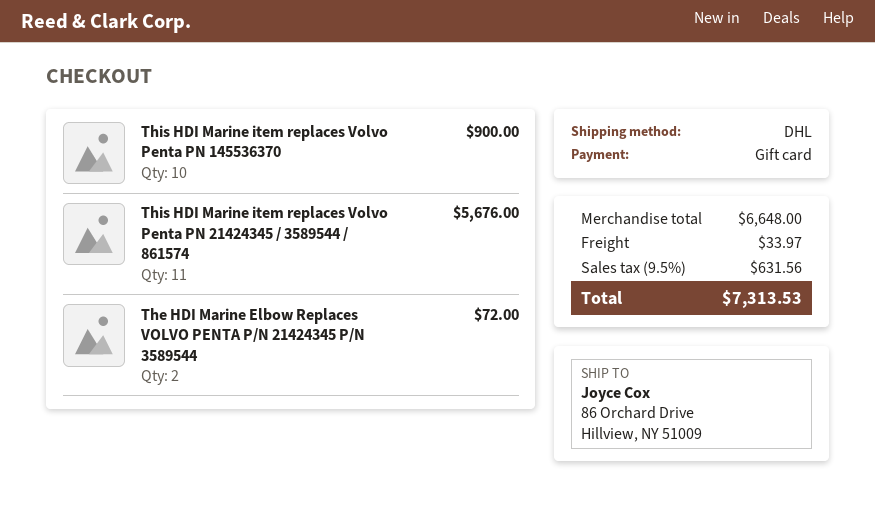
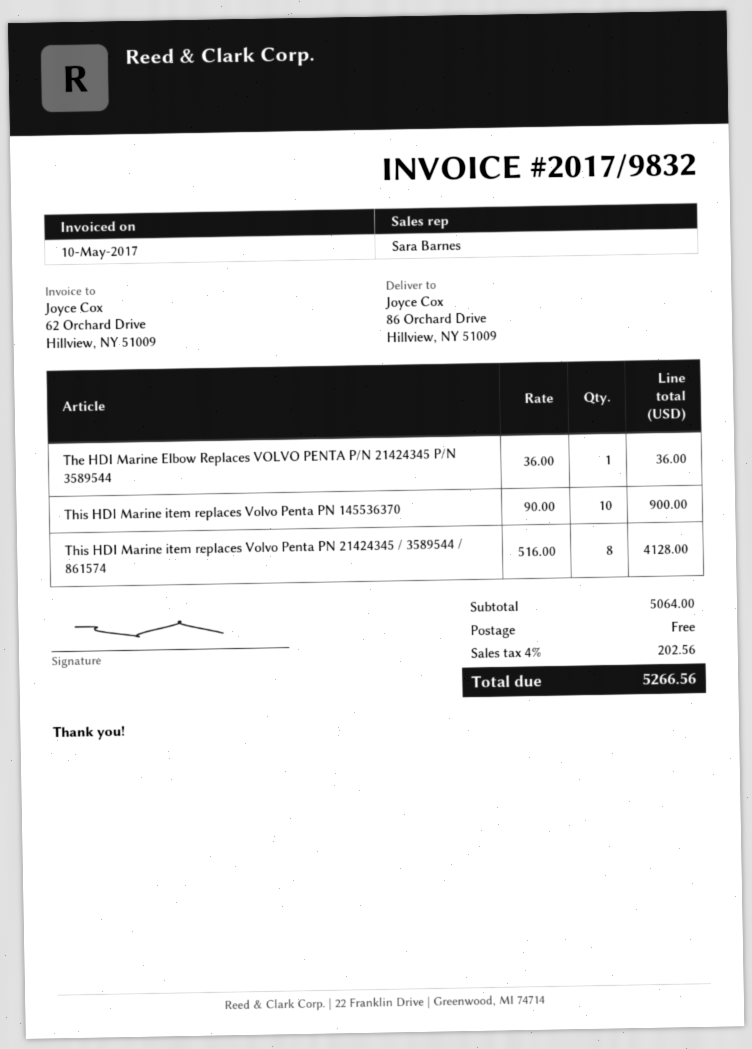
This HDI Marine item replaces Volvo Penta PN 21424345 / 3589544 / 861574: 11 for 5676.00 -> 8 for 4128.00
The HDI Marine Elbow Replaces VOLVO PENTA P/N 21424345 P/N 3589544: 2 for 72.00 -> 1 for 36.00
subtotal: 6648.00 -> 5064.00
shipping: 33.97 -> 0.00
tax: 9.5% = 631.56 -> 4% = 202.56
total: 7313.53 -> 5266.56

